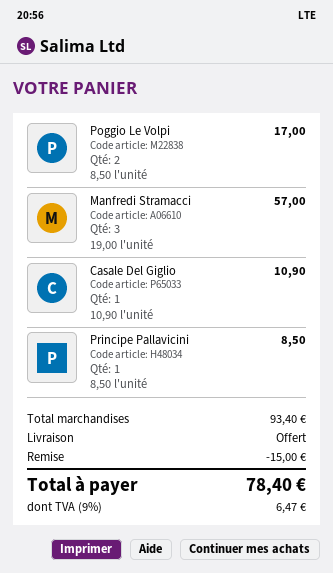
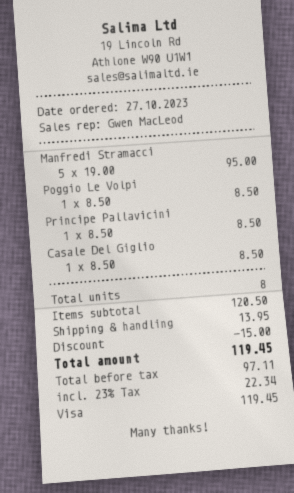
Poggio Le Volpi: 2 x 8.50 = 17.00 -> 1 x 8.50 = 8.50
Manfredi Stramacci: 3 x 19.00 = 57.00 -> 5 x 19.00 = 95.00
Casale Del Giglio: 1 x 10.90 = 10.90 -> 1 x 8.50 = 8.50
subtotal: 93.40 -> 120.50
shipping: 0.00 -> 13.95
tax: 9% = 6.47 -> 23% = 22.34
total: 78.40 -> 119.45

